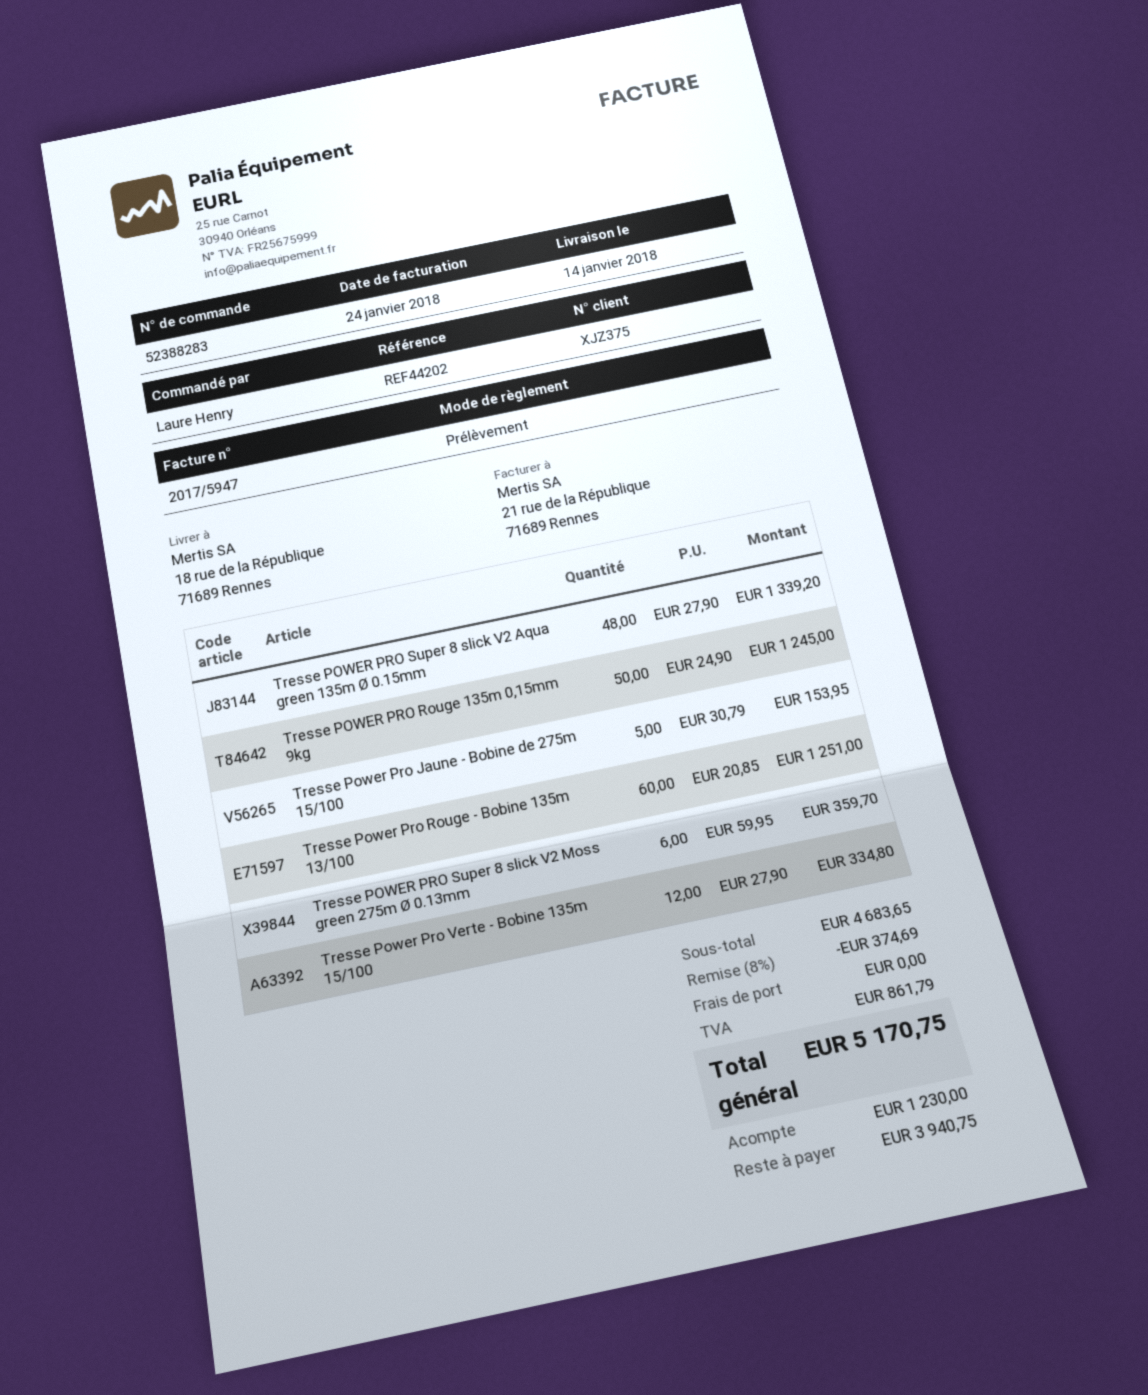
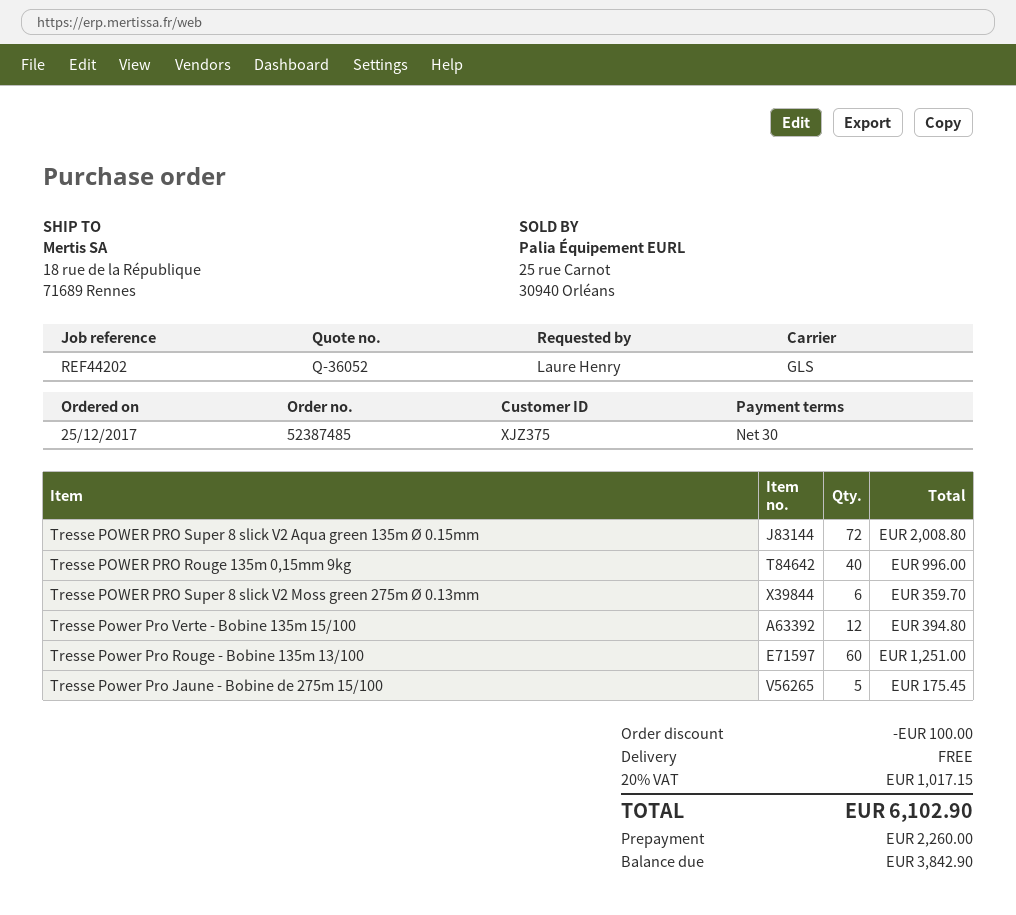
order number: 52388283 -> 52387485
Tresse POWER PRO Super 8 slick V2 Aqua green 135m Ø 0.15mm: 48 for 1339.20 -> 72 for 2008.80
Tresse POWER PRO Rouge 135m 0,15mm 9kg: 50 for 1245.00 -> 40 for 996.00
Tresse Power Pro Jaune - Bobine de 275m 15/100: 5 for 153.95 -> 5 for 175.45
Tresse Power Pro Verte - Bobine 135m 15/100: 12 for 334.80 -> 12 for 394.80
discount: 374.69 -> 100.00
tax: 861.79 -> 1017.15
total: 5170.75 -> 6102.90
deposit: 1230.00 -> 2260.00
balance: 3940.75 -> 3842.90

